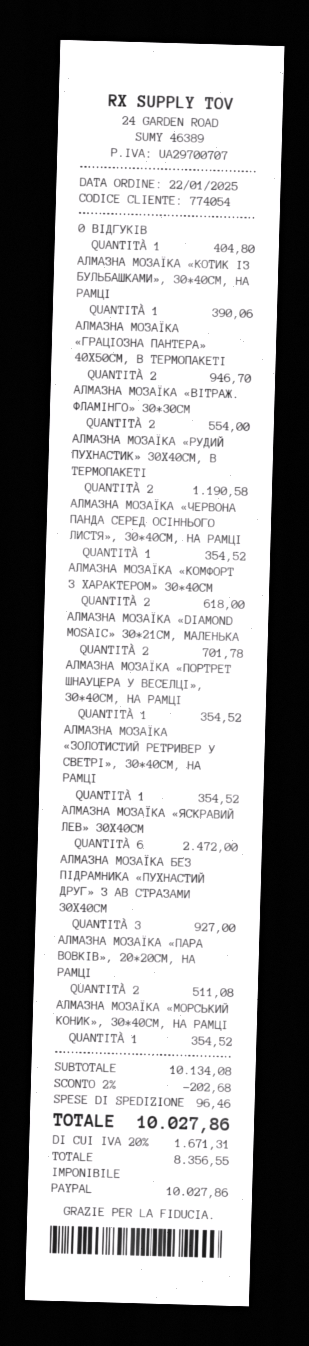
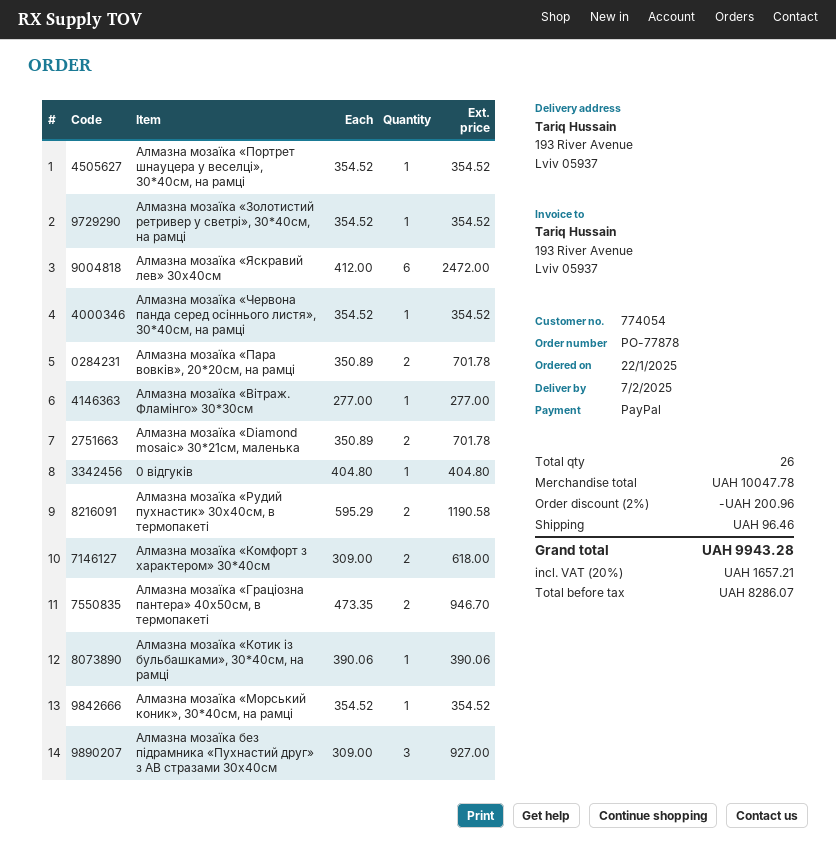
АЛМАЗНА МОЗАЇКА «ВІТРАЖ. ФЛАМІНГО» 30*30СМ: 2 for 554.00 -> 1 for 277.00
АЛМАЗНА МОЗАЇКА «ПАРА ВОВКІВ», 20*20СМ, НА РАМЦІ: 2 for 511.08 -> 2 for 701.78
subtotal: 10134.08 -> 10047.78
discount: 2% = 202.68 -> 2% = 200.96
net: 8356.55 -> 8286.07
tax: 20% = 1671.31 -> 20% = 1657.21
total: 10027.86 -> 9943.28

